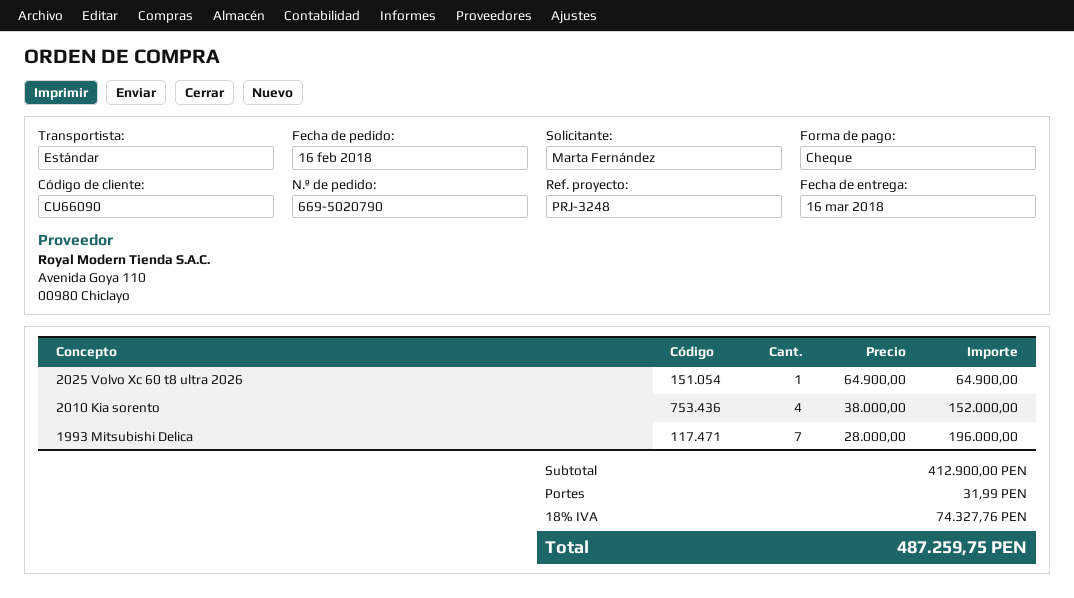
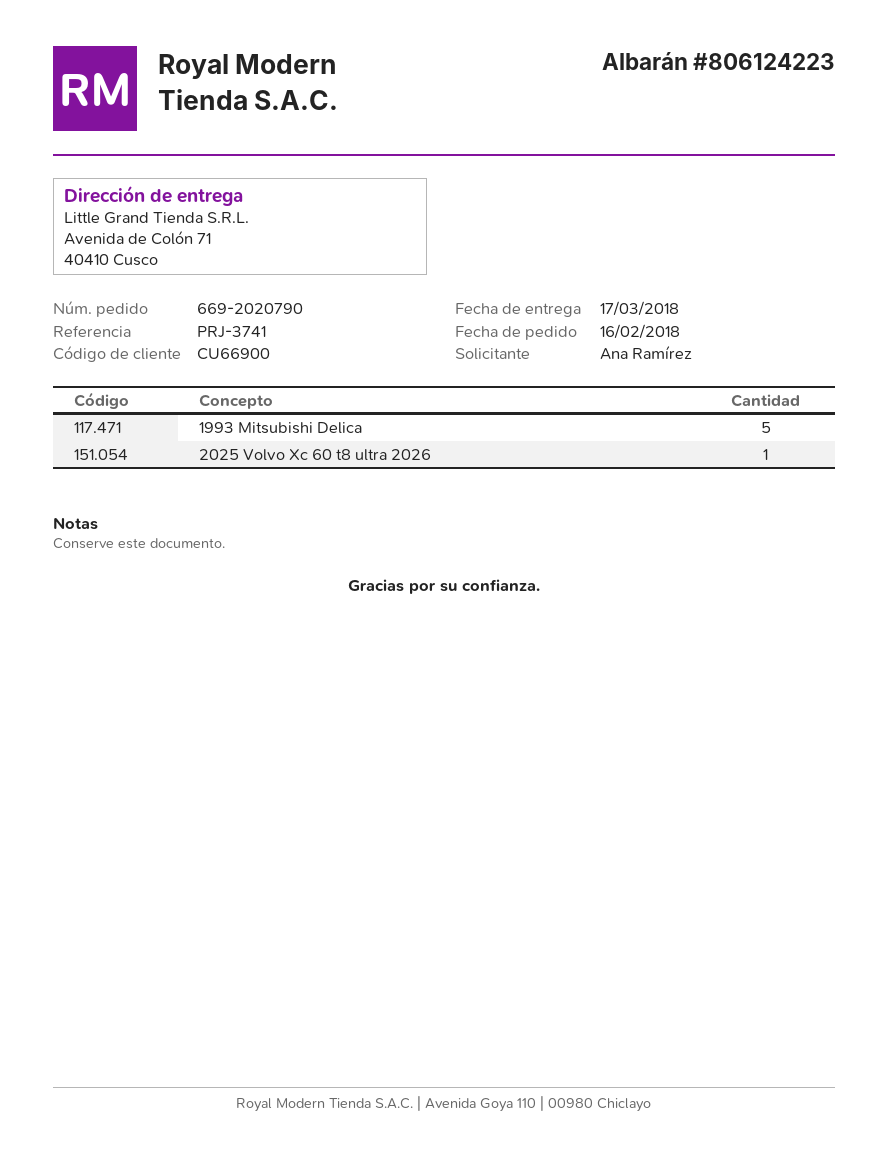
order number: 669-5020790 -> 669-2020790
delivery date: 2018-03-16 -> 2018-03-17
customer number: CU66090 -> CU66900
reference: PRJ-3248 -> PRJ-3741
ordered by: Marta Fernández -> Ana Ramírez
2010 Kia sorento: 4 -> none
1993 Mitsubishi Delica: 7 -> 5

